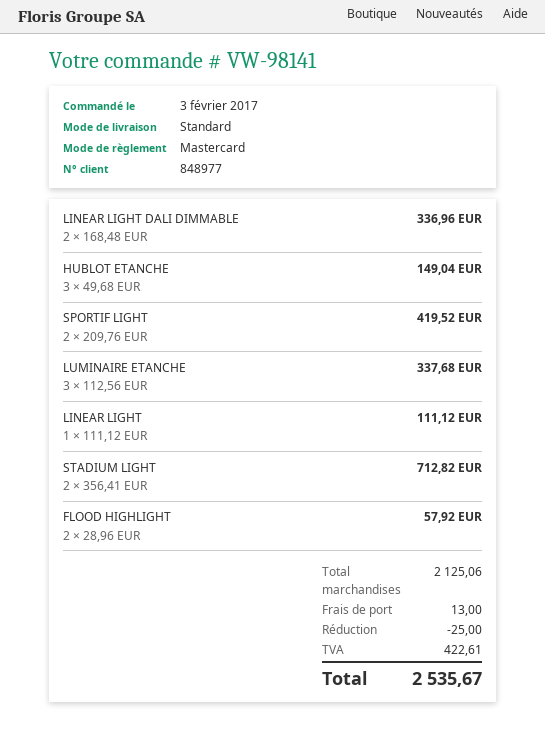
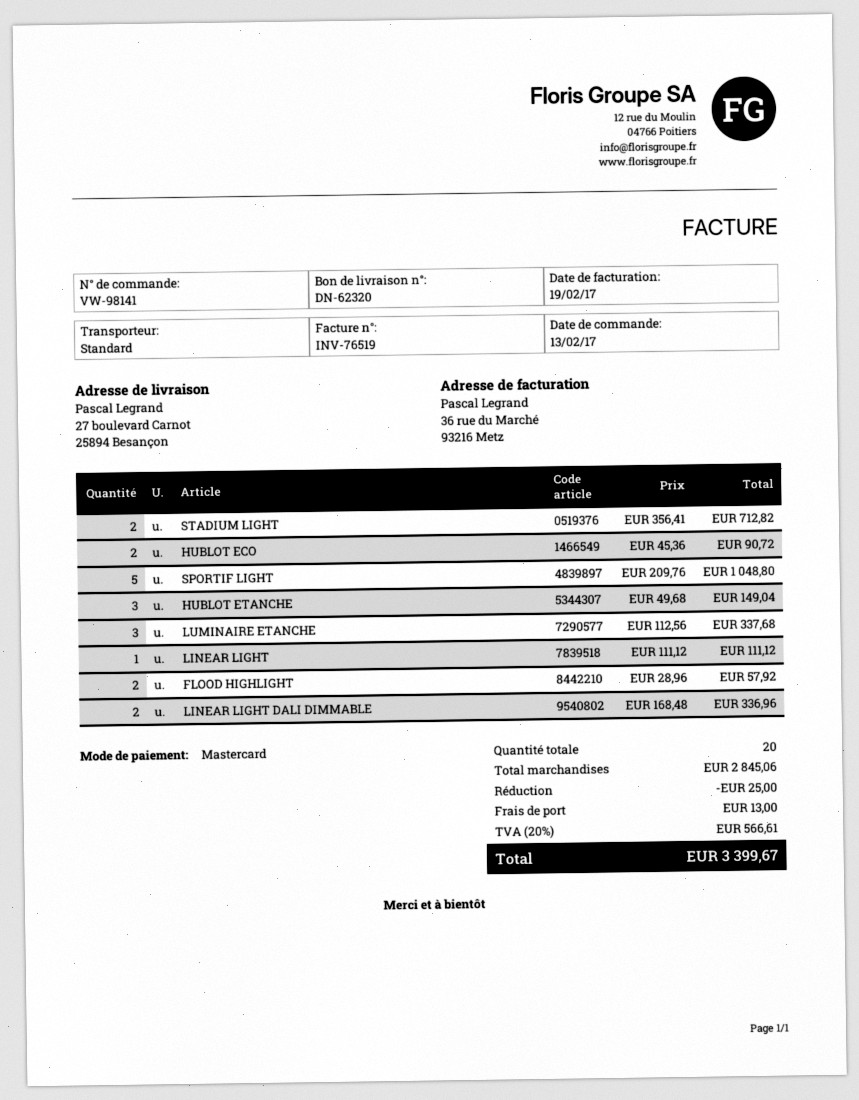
order date: 2017-02-03 -> 2017-02-13
SPORTIF LIGHT: 2 x 209.76 = 419.52 -> 5 x 209.76 = 1048.80
HUBLOT ECO: none -> 2 x 45.36 = 90.72
subtotal: 2125.06 -> 2845.06
tax: 422.61 -> 566.61
total: 2535.67 -> 3399.67

